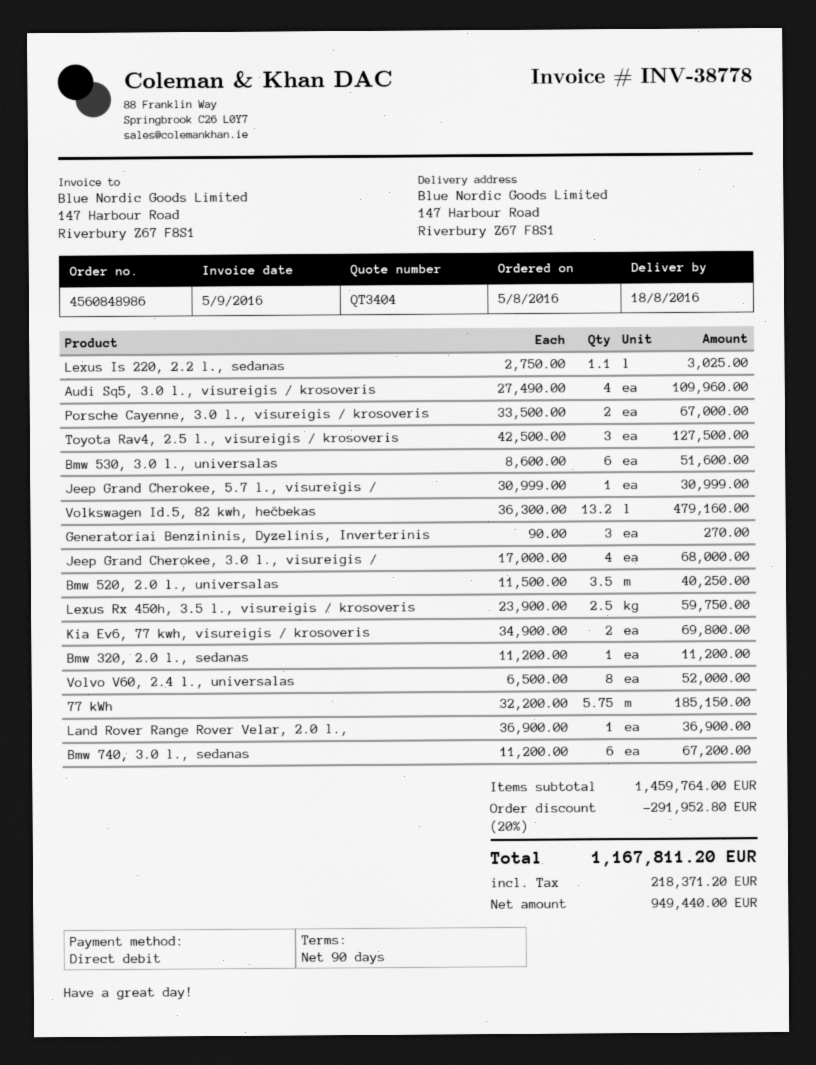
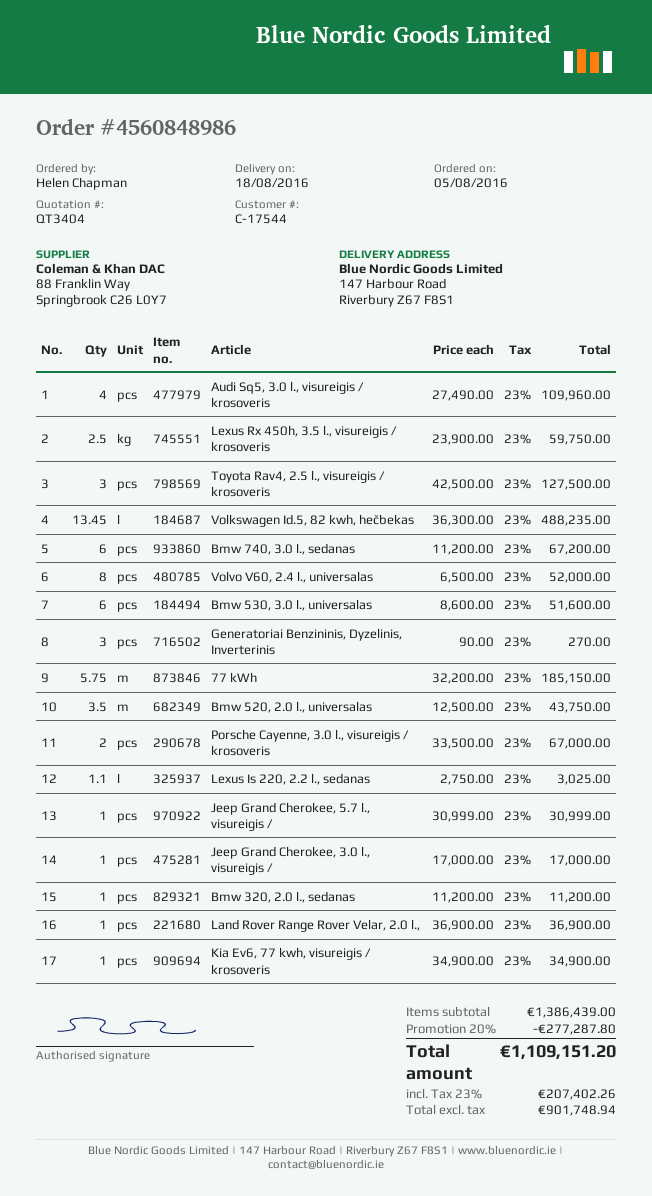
Volkswagen Id.5, 82 kwh, hečbekas: 13.2 x 36300.00 = 479160.00 -> 13.45 x 36300.00 = 488235.00
Jeep Grand Cherokee, 3.0 l., visureigis /: 4 x 17000.00 = 68000.00 -> 1 x 17000.00 = 17000.00
Bmw 520, 2.0 l., universalas: 3.5 x 11500.00 = 40250.00 -> 3.5 x 12500.00 = 43750.00
Kia Ev6, 77 kwh, visureigis / krosoveris: 2 x 34900.00 = 69800.00 -> 1 x 34900.00 = 34900.00
subtotal: 1459764.00 -> 1386439.00
discount: 20% = 291952.80 -> 20% = 277287.80
net: 949440.00 -> 901748.94
tax: 218371.20 -> 207402.26
total: 1167811.20 -> 1109151.20

